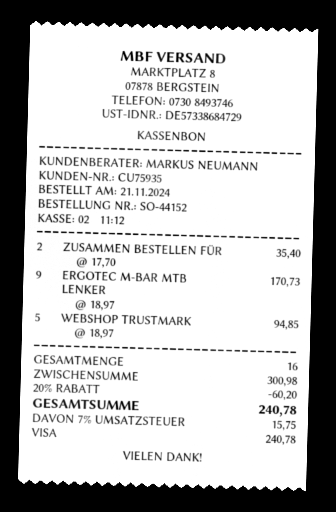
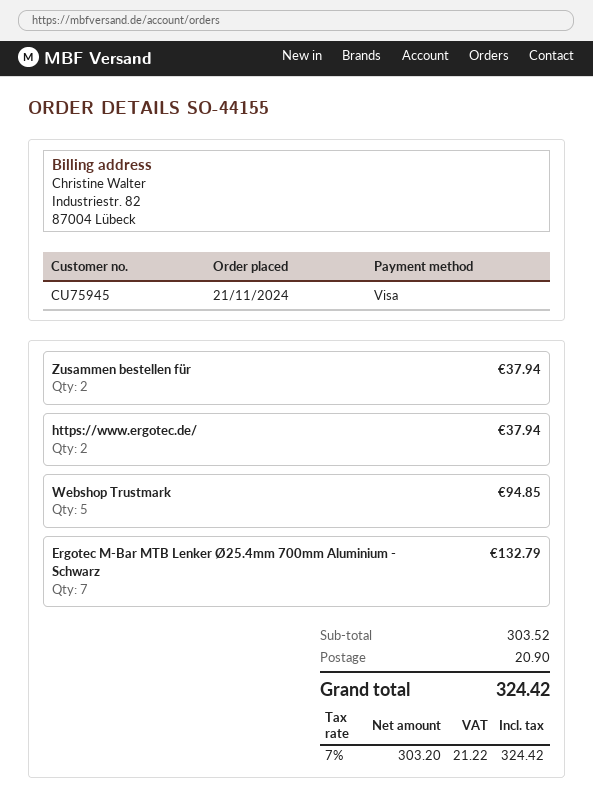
order number: SO-44152 -> SO-44155
customer number: CU75935 -> CU75945
ZUSAMMEN BESTELLEN FÜR: 2 for 35.40 -> 2 for 37.94
ERGOTEC M-BAR MTB LENKER: 9 for 170.73 -> 7 for 132.79
https://www.ergotec.de/: none -> 2 for 37.94
subtotal: 300.98 -> 303.52
discount: 20% = 60.20 -> none
shipping: none -> 20.90
tax: 7% = 15.75 -> 7% = 21.22
total: 240.78 -> 324.42

